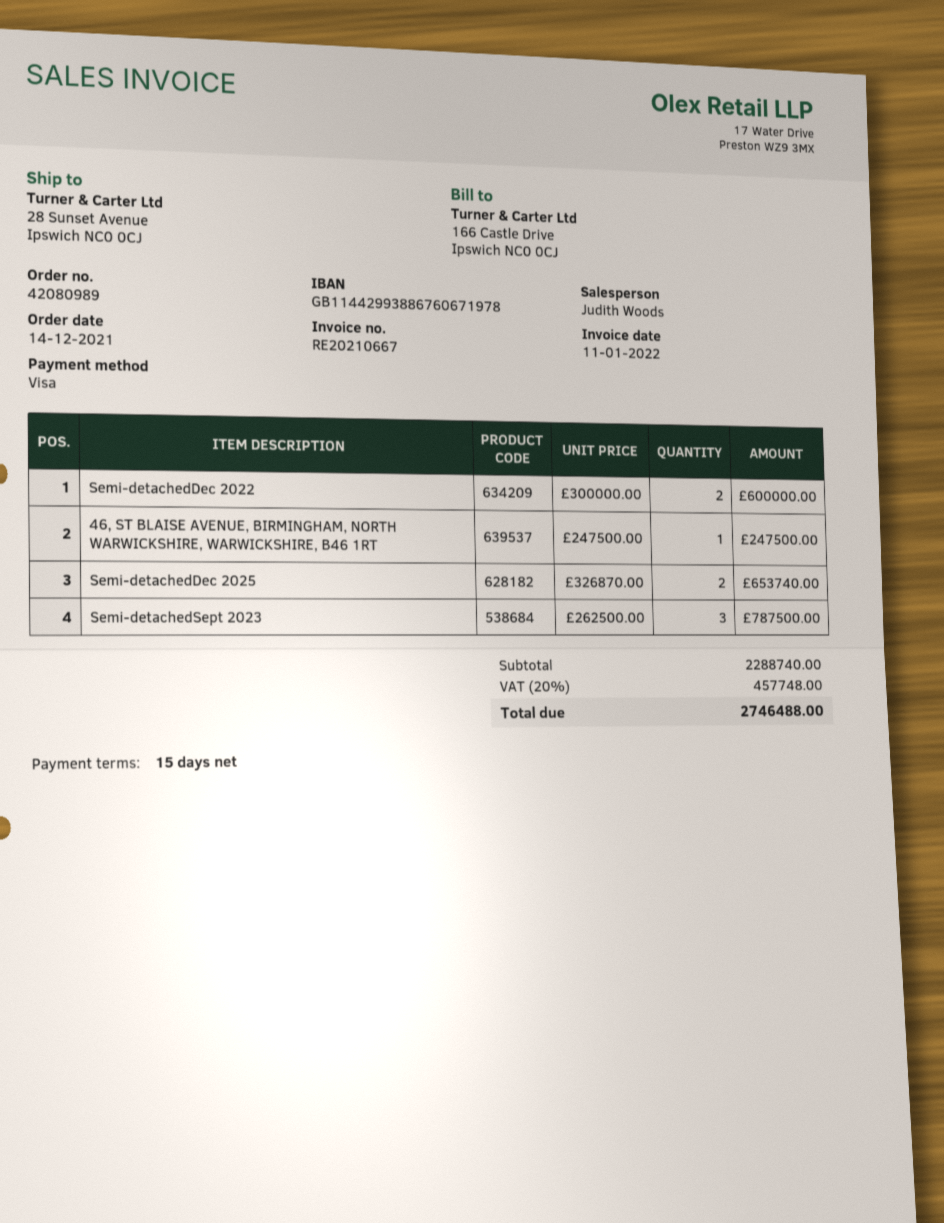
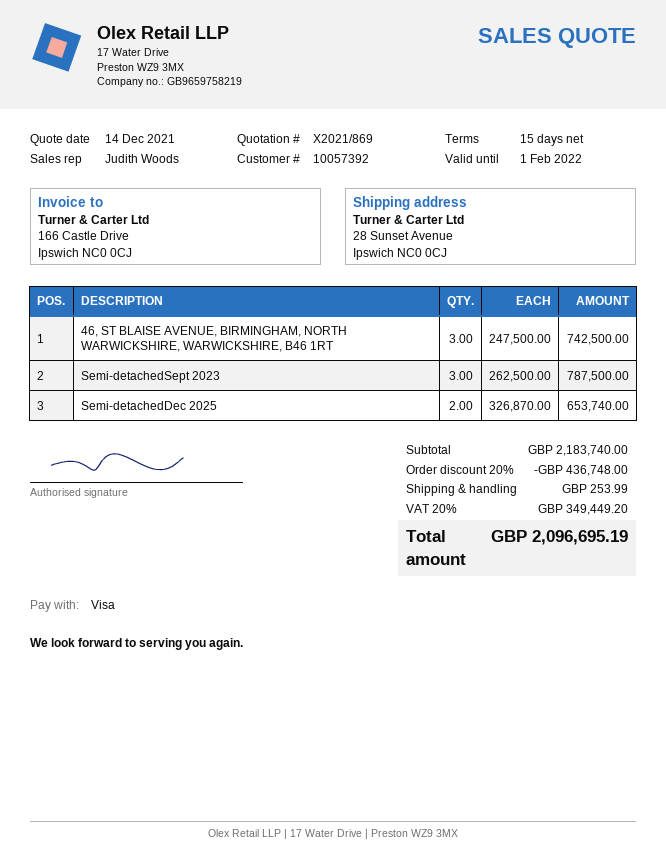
Semi-detachedDec 2022: 2 x 300000.00 = 600000.00 -> none
46, ST BLAISE AVENUE, BIRMINGHAM, NORTH WARWICKSHIRE, WARWICKSHIRE, B46 1RT: 1 x 247500.00 = 247500.00 -> 3 x 247500.00 = 742500.00
subtotal: 2288740.00 -> 2183740.00
discount: none -> 20% = 436748.00
shipping: none -> 253.99
tax: 20% = 457748.00 -> 20% = 349449.20
total: 2746488.00 -> 2096695.19

